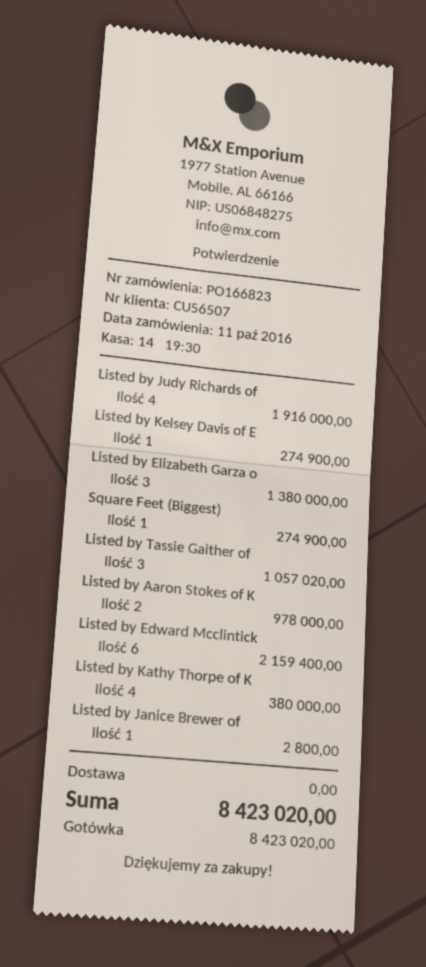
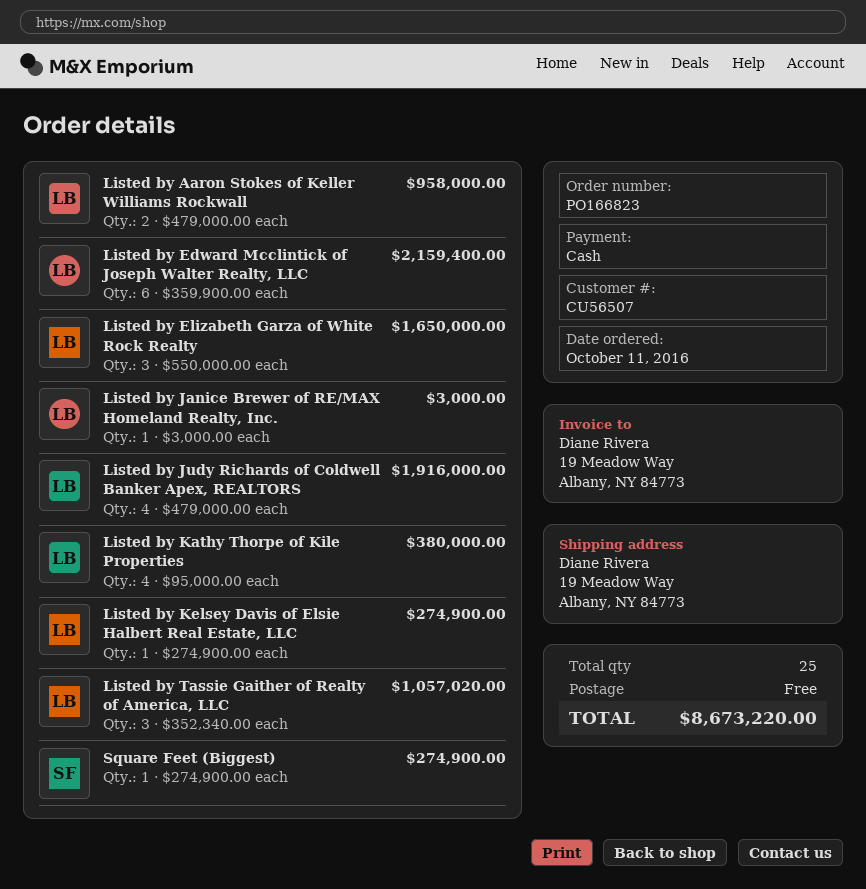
Listed by Elizabeth Garza o: 3 for 1380000.00 -> 3 for 1650000.00
Listed by Aaron Stokes of K: 2 for 978000.00 -> 2 for 958000.00
Listed by Janice Brewer of: 1 for 2800.00 -> 1 for 3000.00
total: 8423020.00 -> 8673220.00

